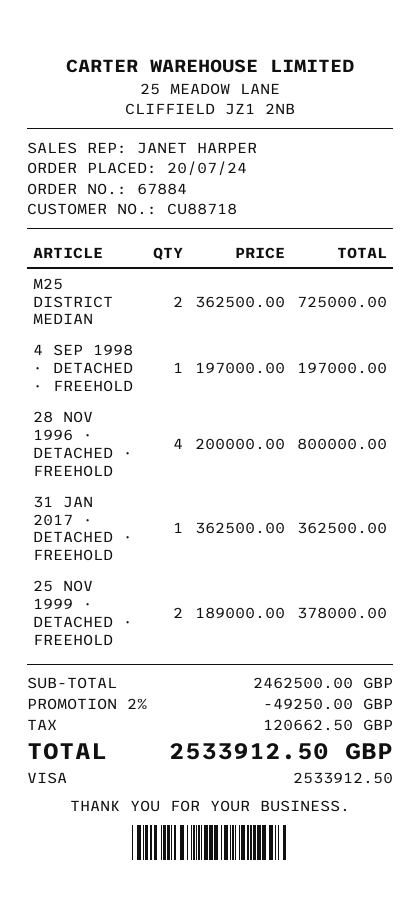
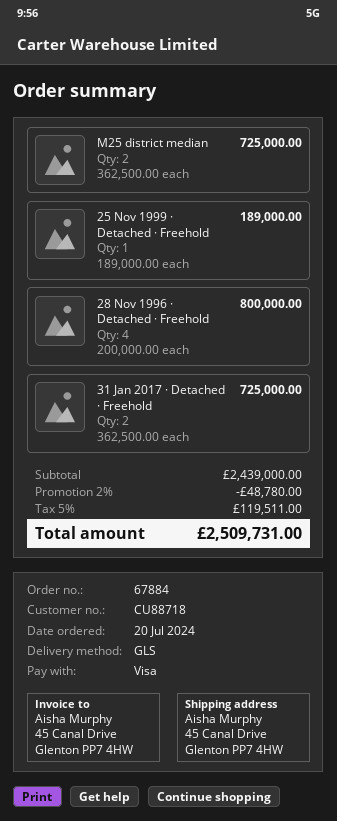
4 SEP 1998 · DETACHED · FREEHOLD: 1 x 197000.00 = 197000.00 -> none
31 JAN 2017 · DETACHED · FREEHOLD: 1 x 362500.00 = 362500.00 -> 2 x 362500.00 = 725000.00
25 NOV 1999 · DETACHED · FREEHOLD: 2 x 189000.00 = 378000.00 -> 1 x 189000.00 = 189000.00
subtotal: 2462500.00 -> 2439000.00
discount: 2% = 49250.00 -> 2% = 48780.00
tax: 120662.50 -> 119511.00
total: 2533912.50 -> 2509731.00

